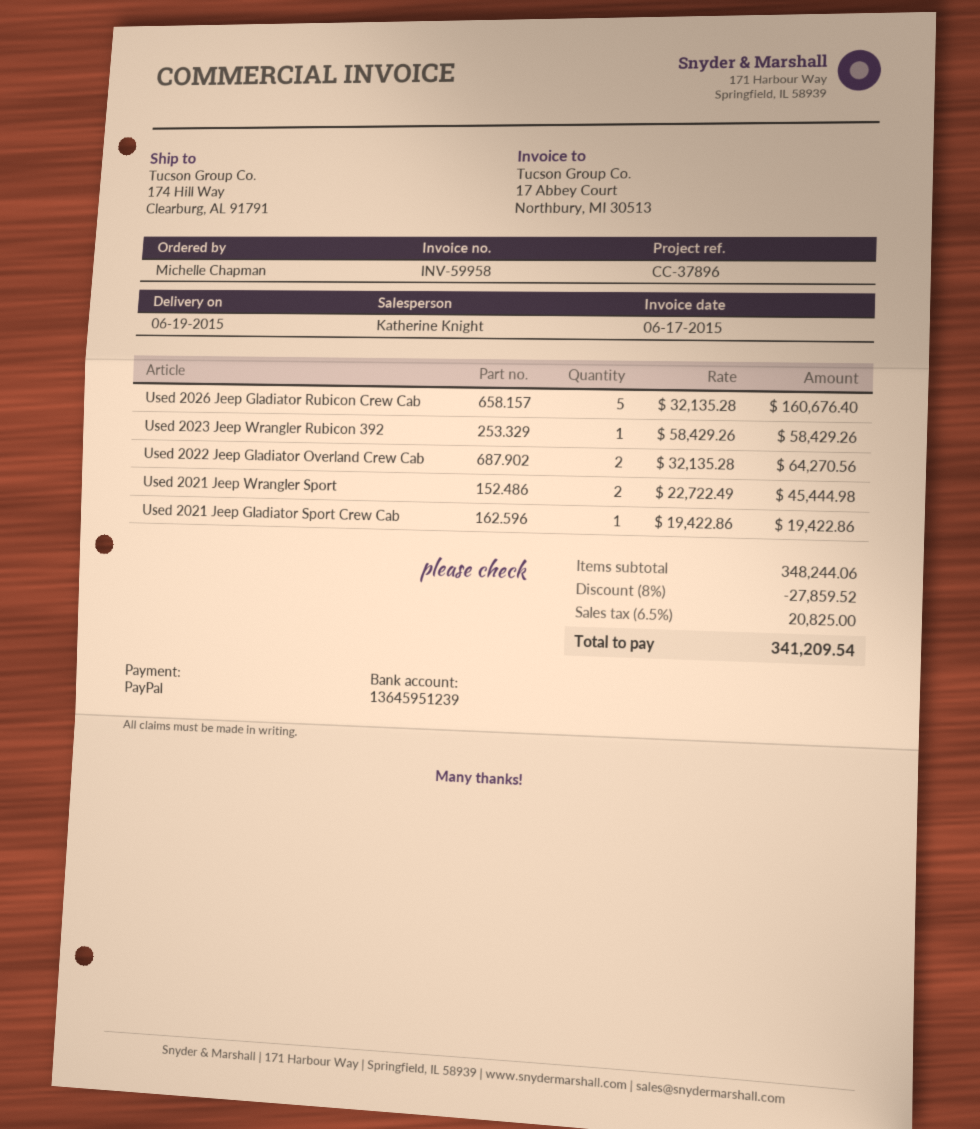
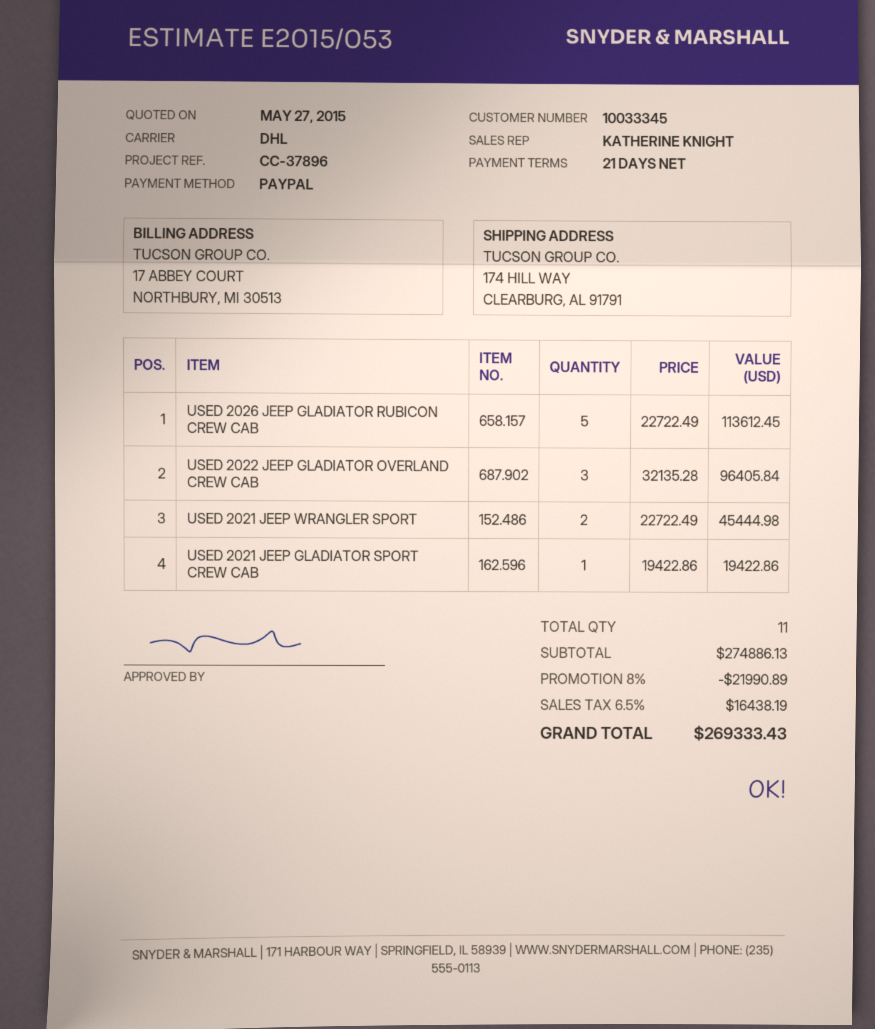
Used 2026 Jeep Gladiator Rubicon Crew Cab: 5 x 32135.28 = 160676.40 -> 5 x 22722.49 = 113612.45
Used 2023 Jeep Wrangler Rubicon 392: 1 x 58429.26 = 58429.26 -> none
Used 2022 Jeep Gladiator Overland Crew Cab: 2 x 32135.28 = 64270.56 -> 3 x 32135.28 = 96405.84
subtotal: 348244.06 -> 274886.13
discount: 8% = 27859.52 -> 8% = 21990.89
tax: 6.5% = 20825.00 -> 6.5% = 16438.19
total: 341209.54 -> 269333.43

